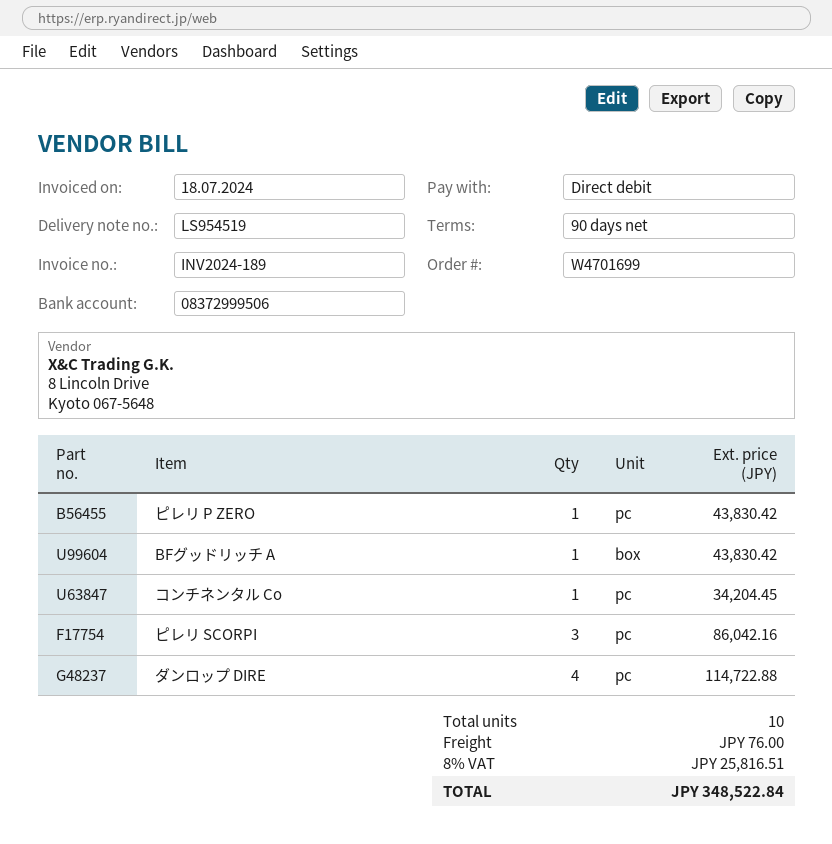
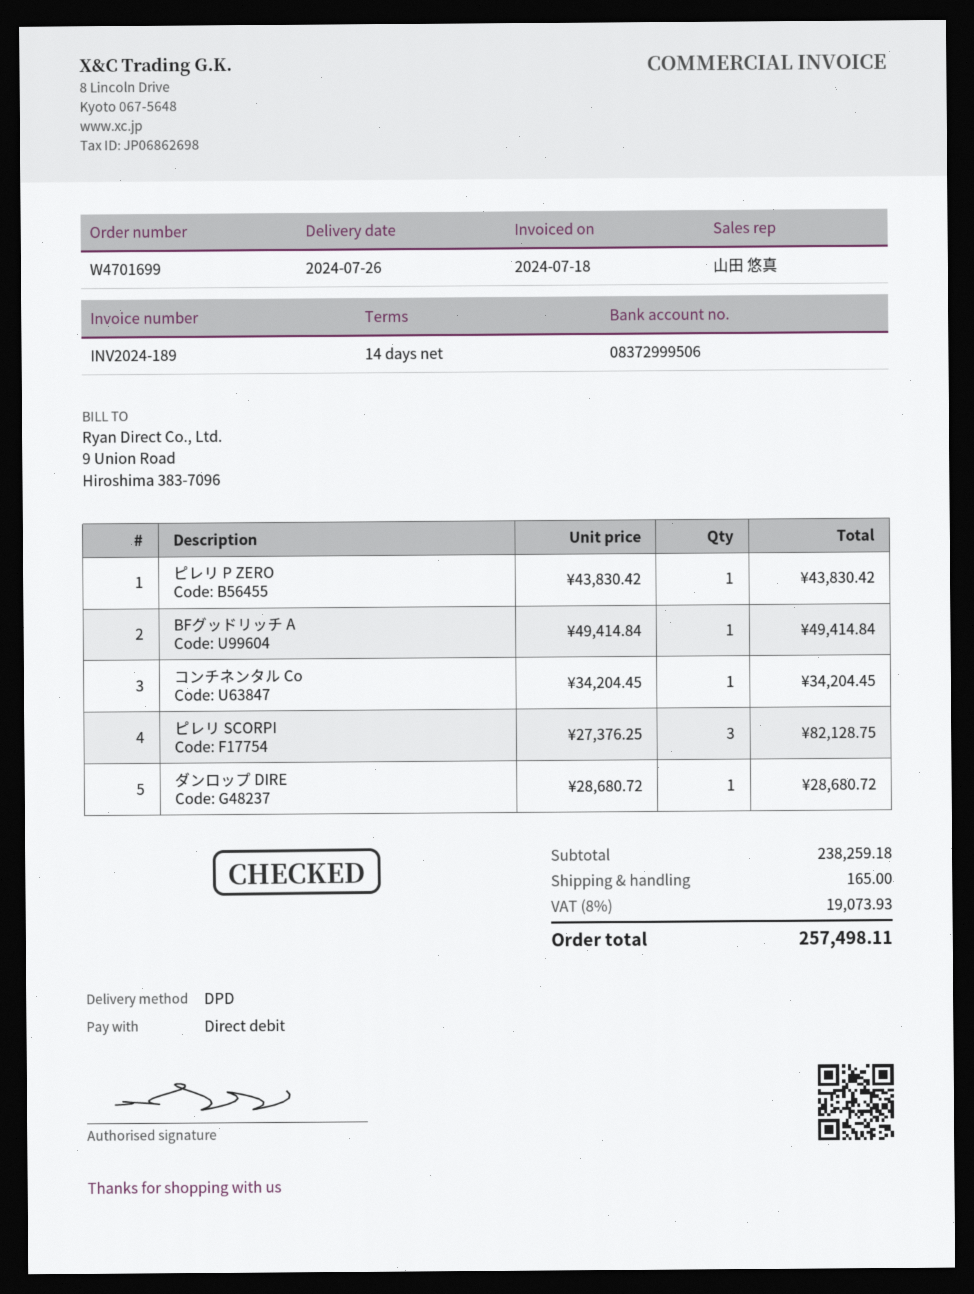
payment terms: 90 days -> 14 days
BFグッドリッチ A: 1 for 43830.42 -> 1 for 49414.84
ピレリ SCORPI: 3 for 86042.16 -> 3 for 82128.75
ダンロップ DIRE: 4 for 114722.88 -> 1 for 28680.72
shipping: 76.00 -> 165.00
tax: 8% = 25816.51 -> 8% = 19073.93
total: 348522.84 -> 257498.11

